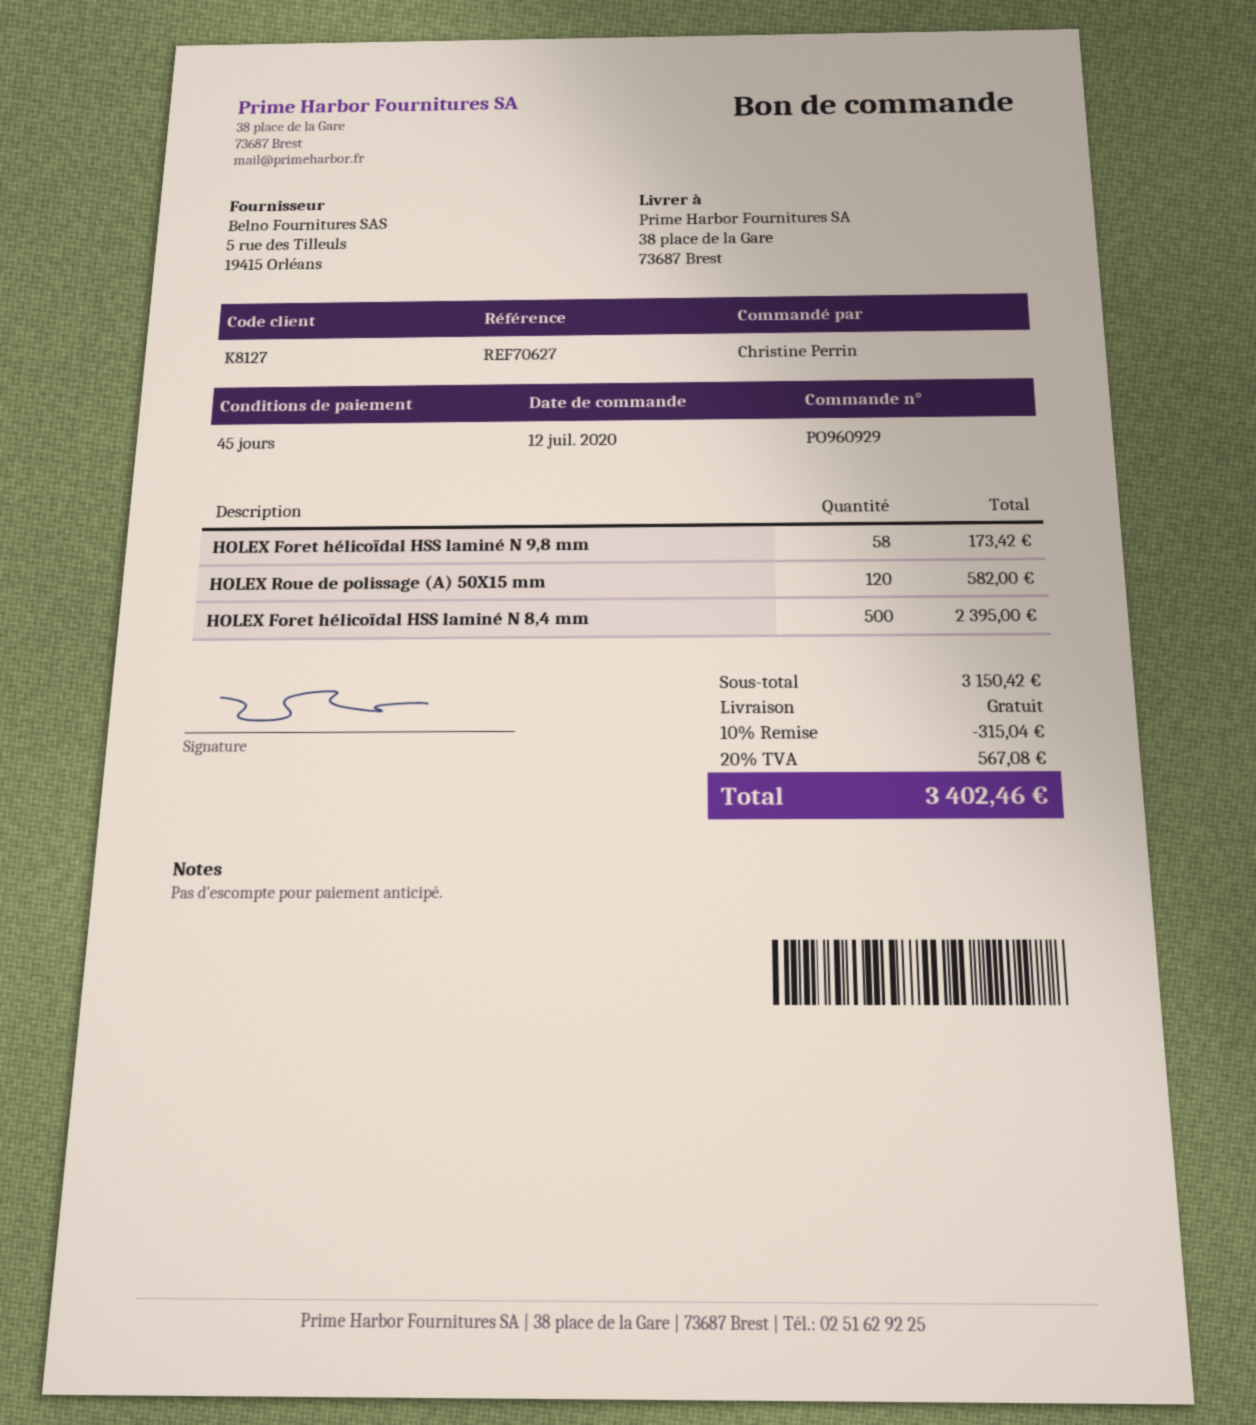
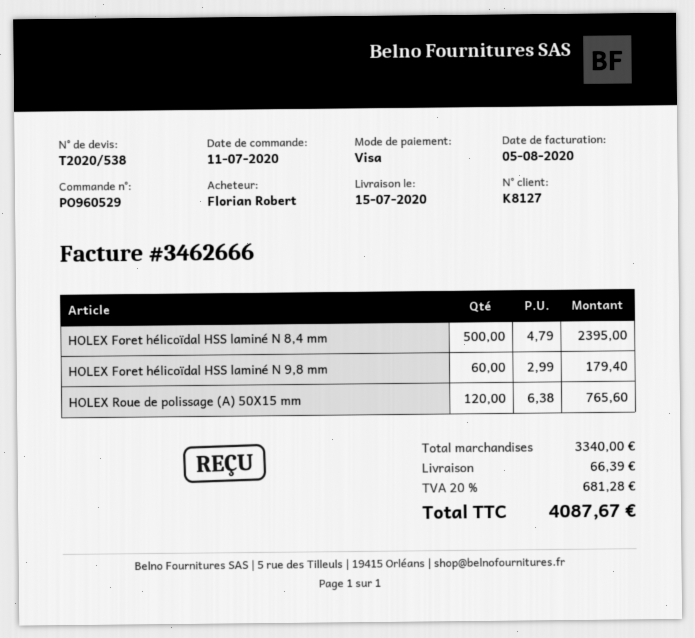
order number: PO960929 -> PO960529
order date: 2020-07-12 -> 2020-07-11
ordered by: Christine Perrin -> Florian Robert
HOLEX Foret hélicoïdal HSS laminé N 9,8 mm: 58 for 173.42 -> 60 for 179.40
HOLEX Roue de polissage (A) 50X15 mm: 120 for 582.00 -> 120 for 765.60
subtotal: 3150.42 -> 3340.00
discount: 10% = 315.04 -> none
shipping: 0.00 -> 66.39
tax: 20% = 567.08 -> 20% = 681.28
total: 3402.46 -> 4087.67

